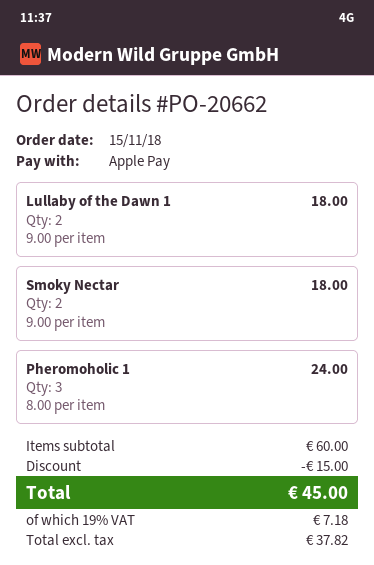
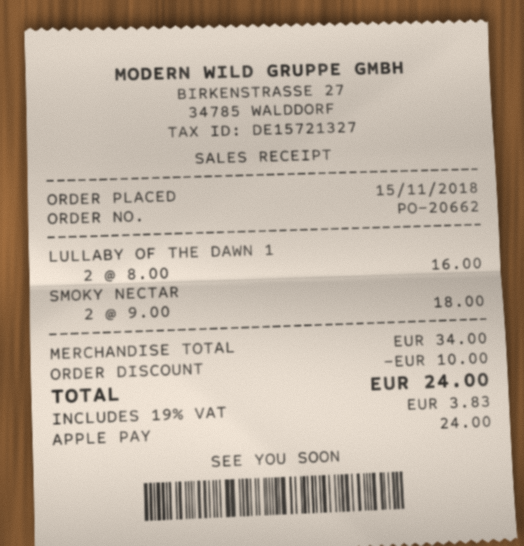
Lullaby of the Dawn 1: 2 x 9.00 = 18.00 -> 2 x 8.00 = 16.00
Pheromoholic 1: 3 x 8.00 = 24.00 -> none
subtotal: 60.00 -> 34.00
discount: 15.00 -> 10.00
tax: 19% = 7.18 -> 19% = 3.83
total: 45.00 -> 24.00

